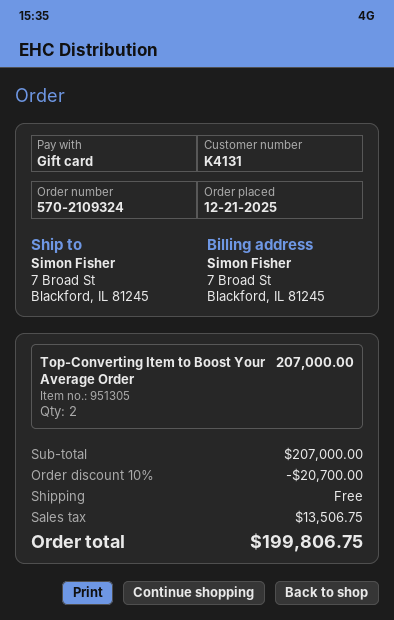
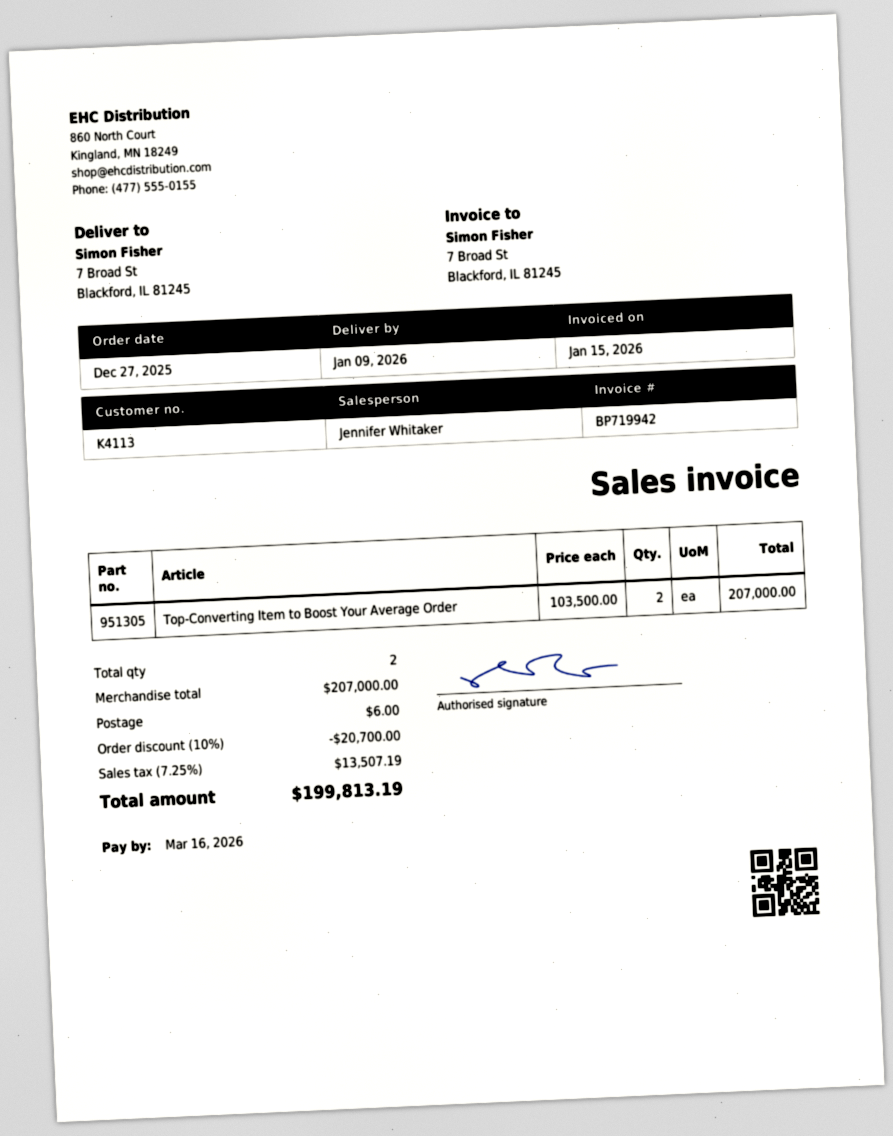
order date: 2025-12-21 -> 2025-12-27
customer number: K4131 -> K4113
shipping: 0.00 -> 6.00
tax: 13506.75 -> 13507.19
total: 199806.75 -> 199813.19

